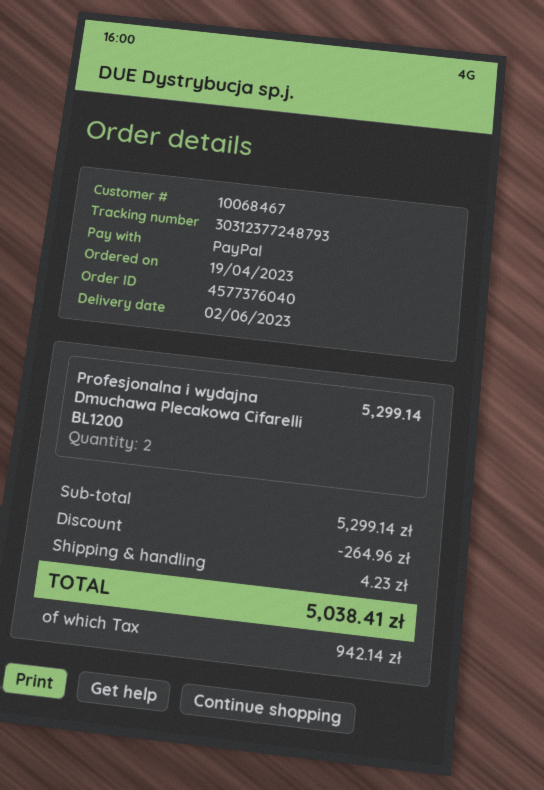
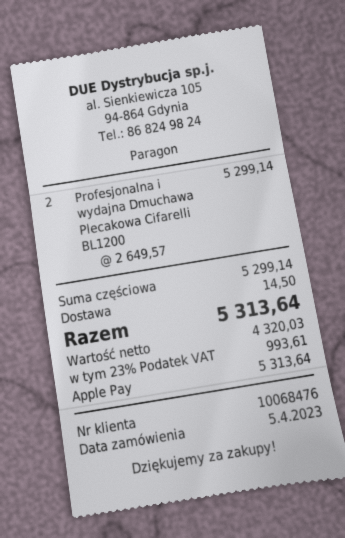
order date: 2023-04-19 -> 2023-04-05
customer number: 10068467 -> 10068476
payment method: PayPal -> Apple Pay
discount: 264.96 -> none
shipping: 4.23 -> 14.50
tax: 942.14 -> 993.61
total: 5038.41 -> 5313.64

